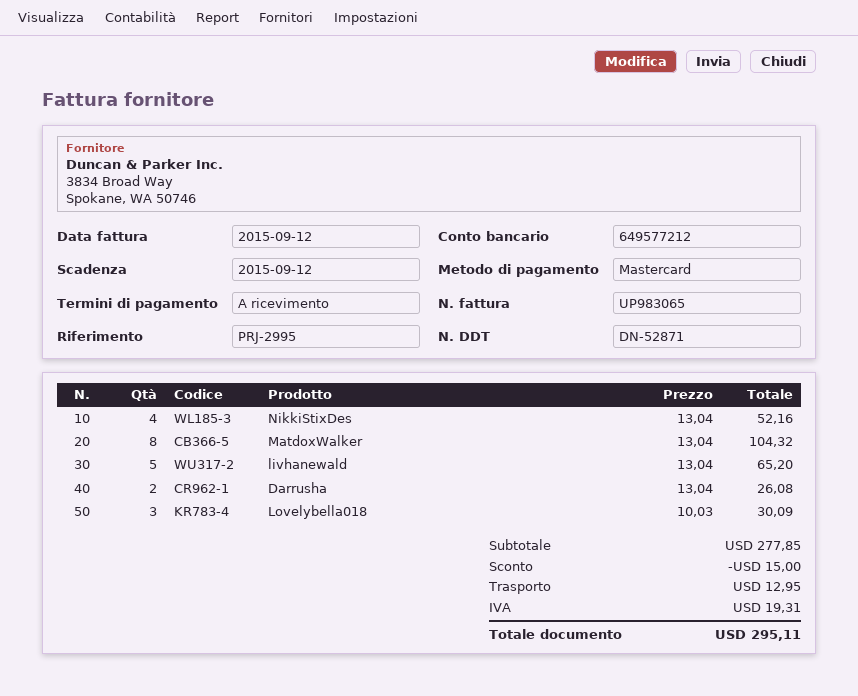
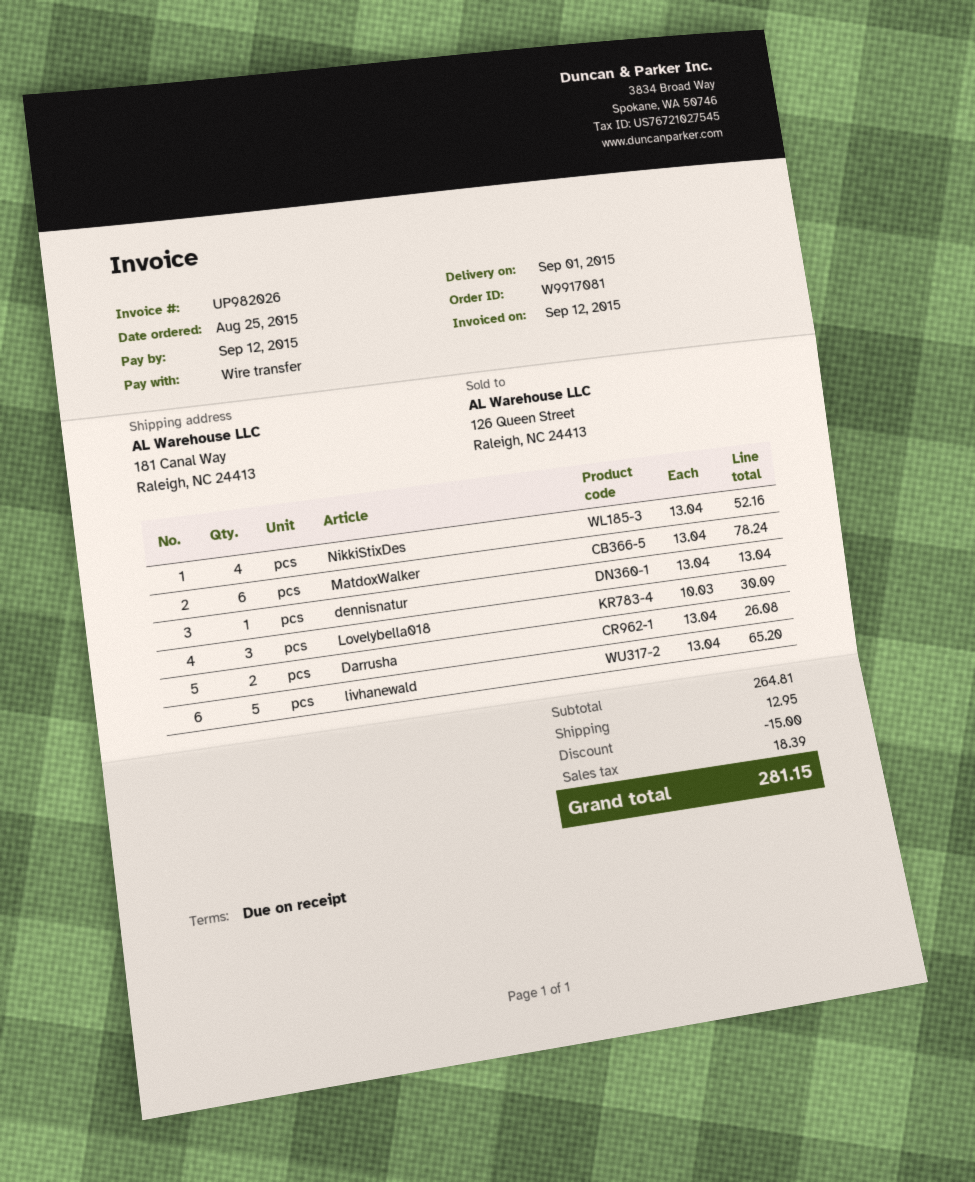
invoice number: UP983065 -> UP982026
payment method: Mastercard -> bank transfer
MatdoxWalker: 8 x 13.04 = 104.32 -> 6 x 13.04 = 78.24
dennisnatur: none -> 1 x 13.04 = 13.04
subtotal: 277.85 -> 264.81
tax: 19.31 -> 18.39
total: 295.11 -> 281.15

